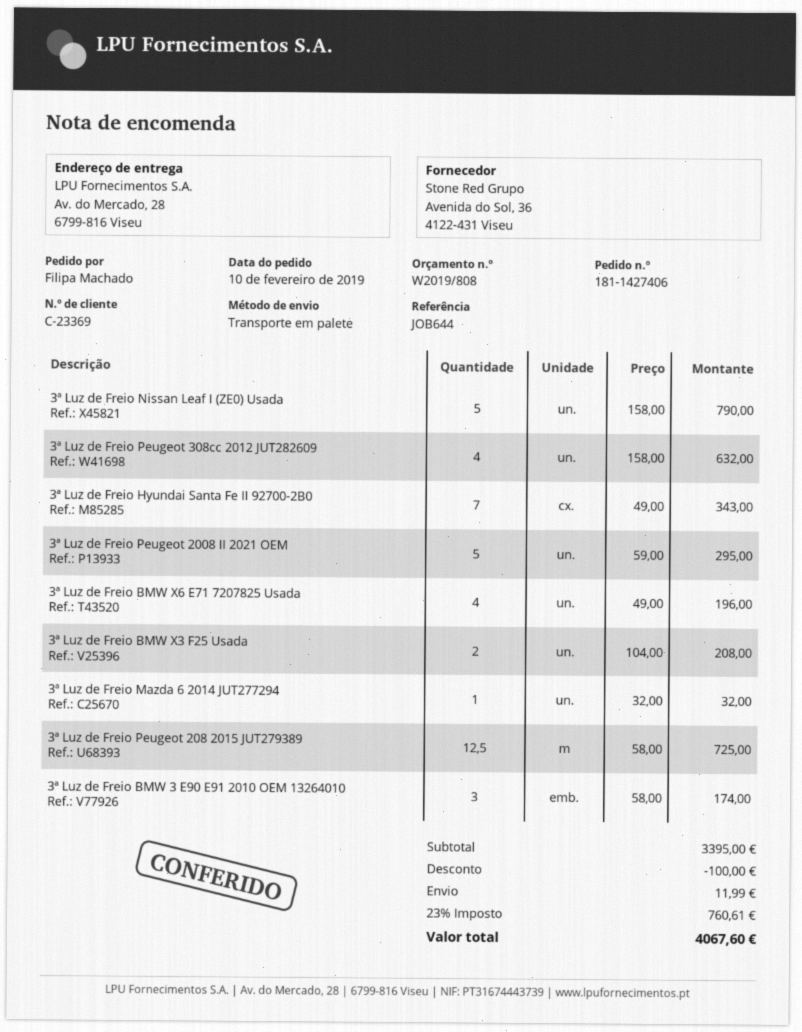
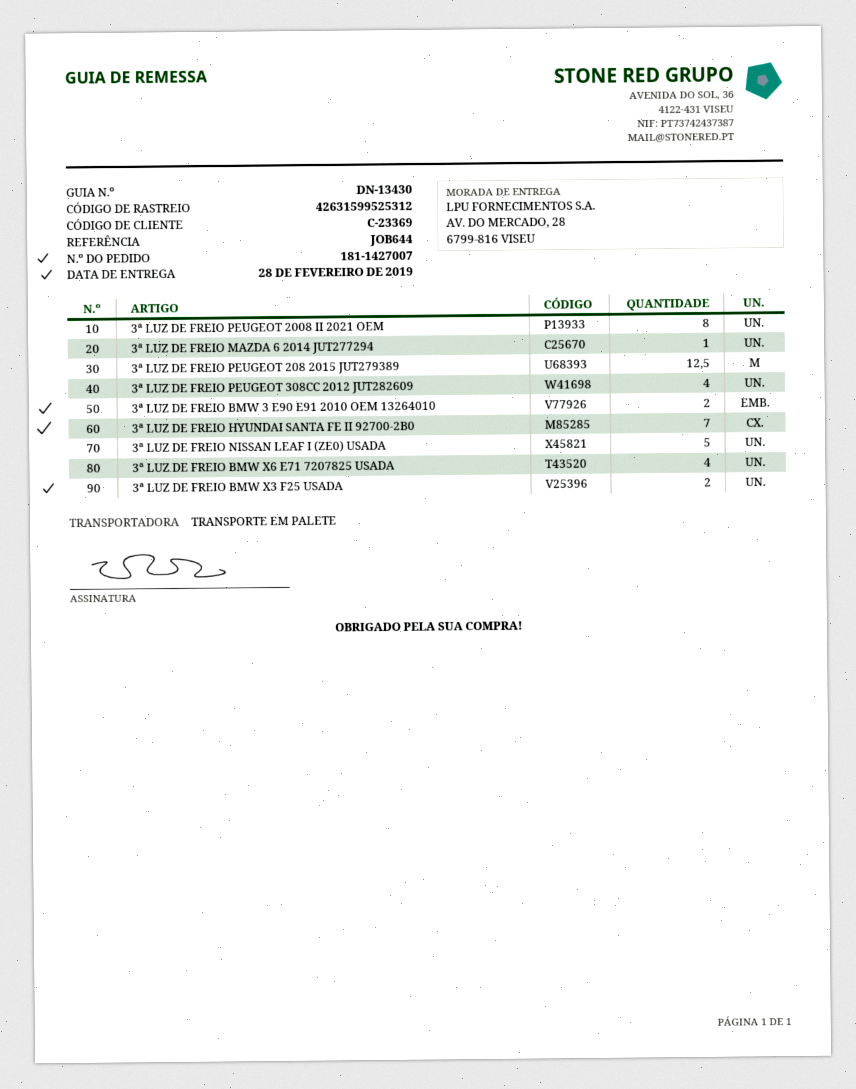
order number: 181-1427406 -> 181-1427007
3ª Luz de Freio Peugeot 2008 II 2021 OEM: 5 -> 8
3ª Luz de Freio BMW 3 E90 E91 2010 OEM 13264010: 3 -> 2

